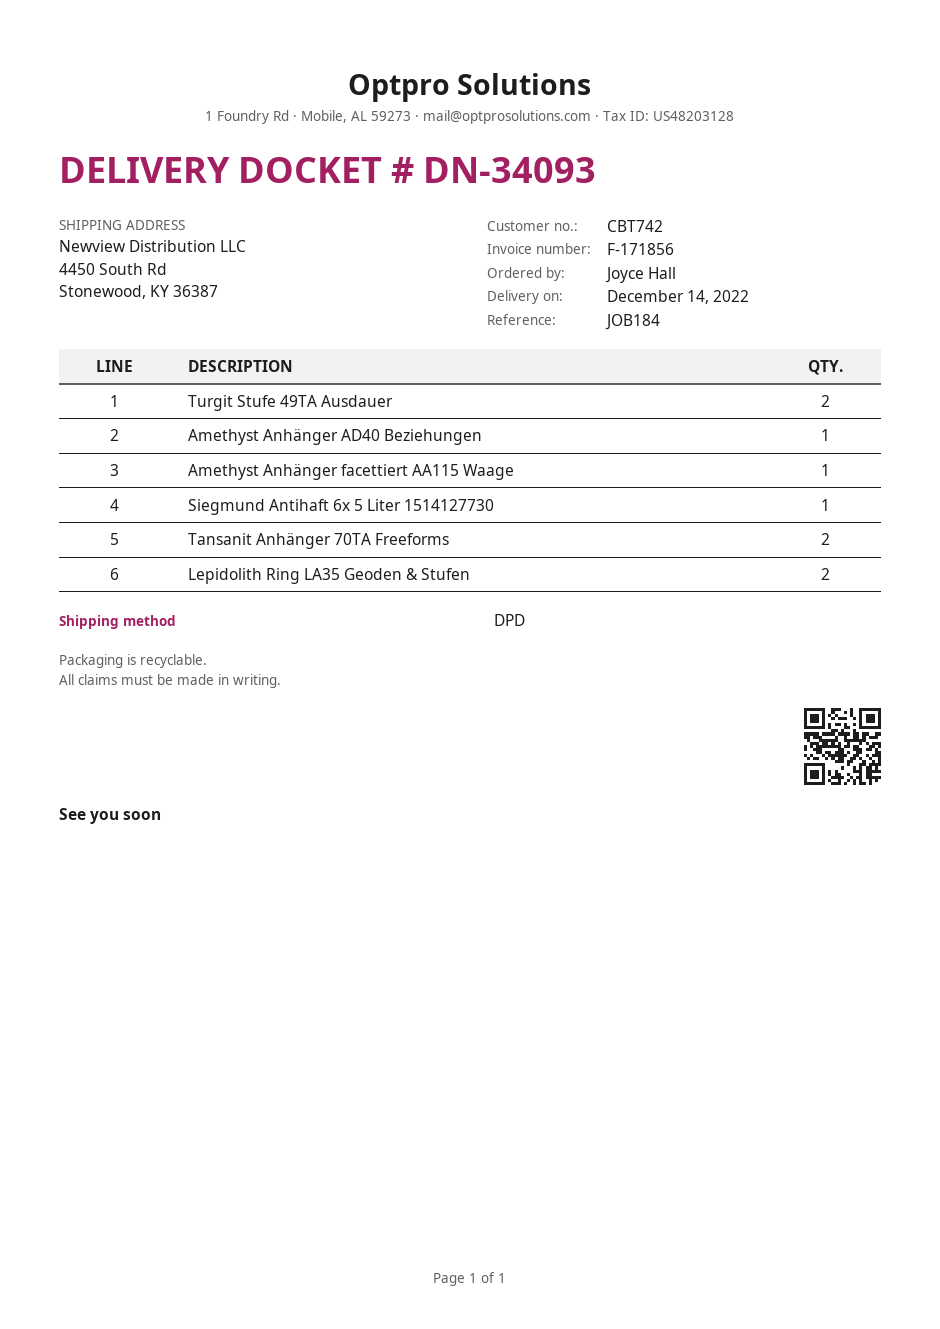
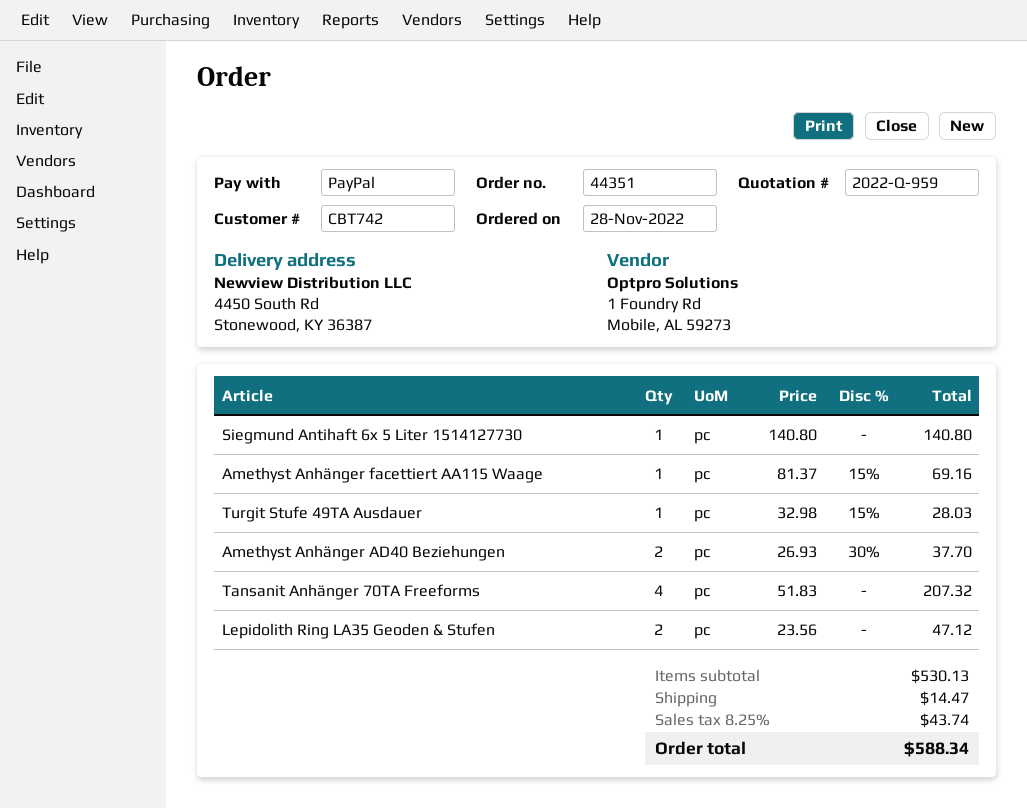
Turgit Stufe 49TA Ausdauer: 2 -> 1
Amethyst Anhänger AD40 Beziehungen: 1 -> 2
Tansanit Anhänger 70TA Freeforms: 2 -> 4

